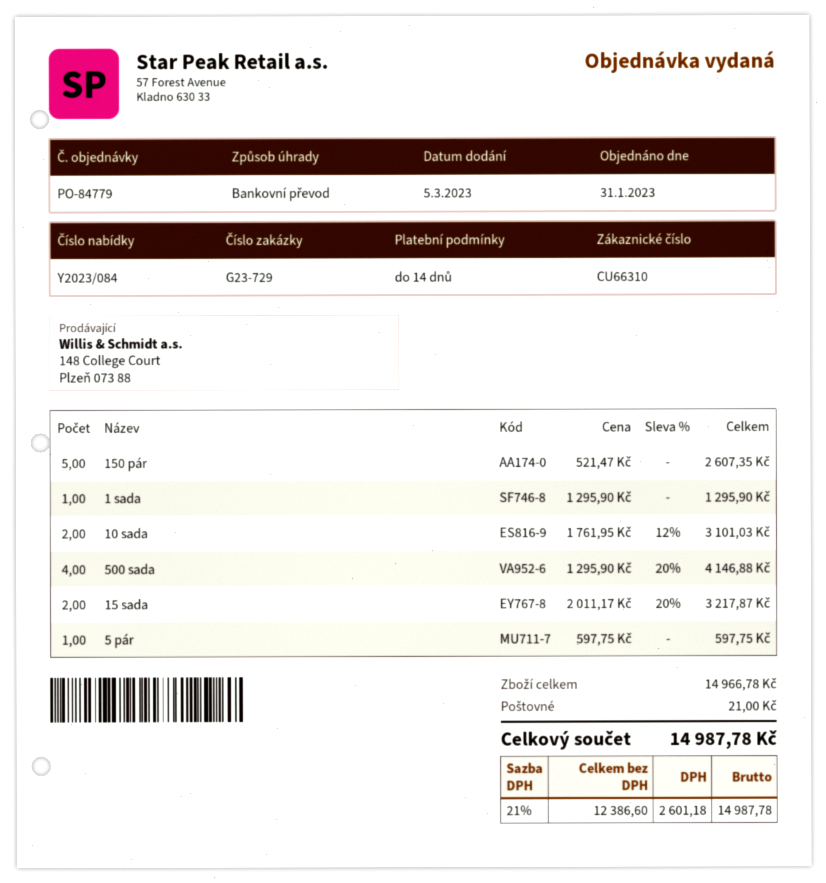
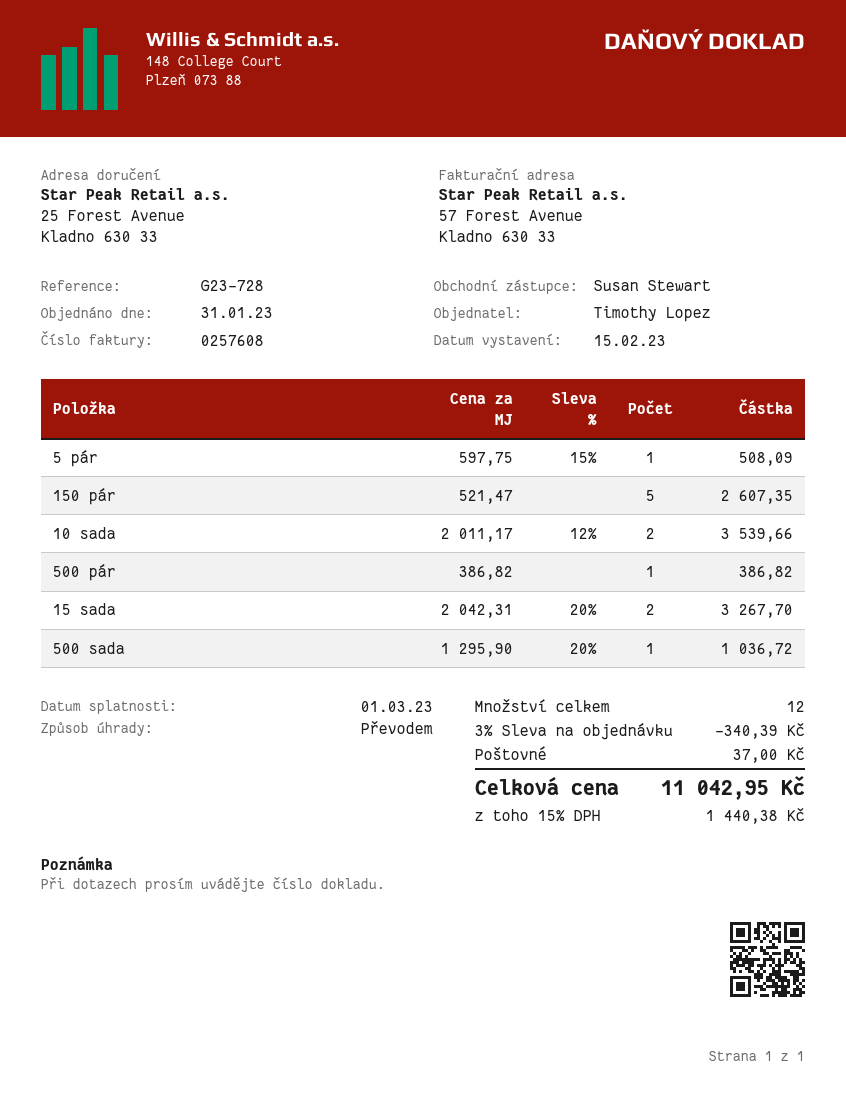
reference: G23-729 -> G23-728
1 sada: 1 x 1295.90 = 1295.90 -> none
10 sada: 2 x 1761.95 - 12% = 3101.03 -> 2 x 2011.17 - 12% = 3539.66
500 sada: 4 x 1295.90 - 20% = 4146.88 -> 1 x 1295.90 - 20% = 1036.72
15 sada: 2 x 2011.17 - 20% = 3217.87 -> 2 x 2042.31 - 20% = 3267.70
5 pár: 1 x 597.75 = 597.75 -> 1 x 597.75 - 15% = 508.09
500 pár: none -> 1 x 386.82 = 386.82
discount: none -> 3% = 340.39
shipping: 21.00 -> 37.00
tax: 21% = 2601.18 -> 15% = 1440.38
total: 14987.78 -> 11042.95

